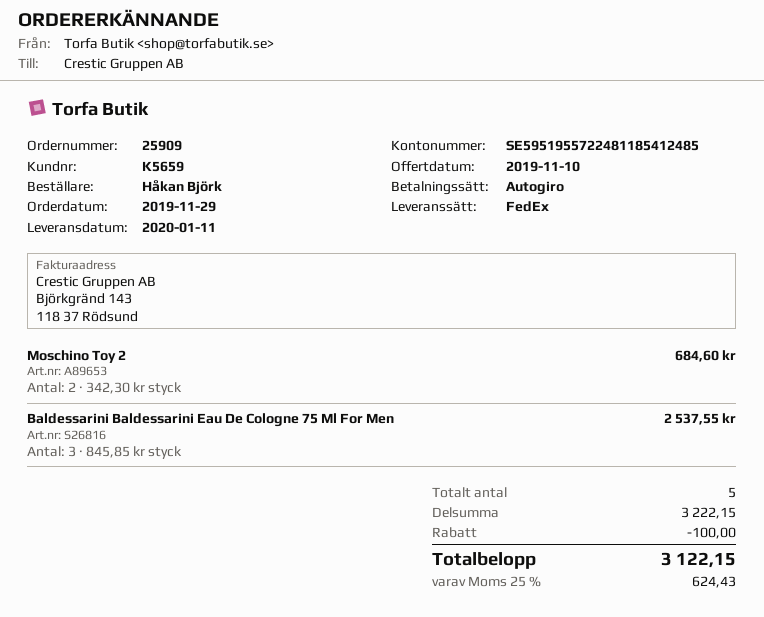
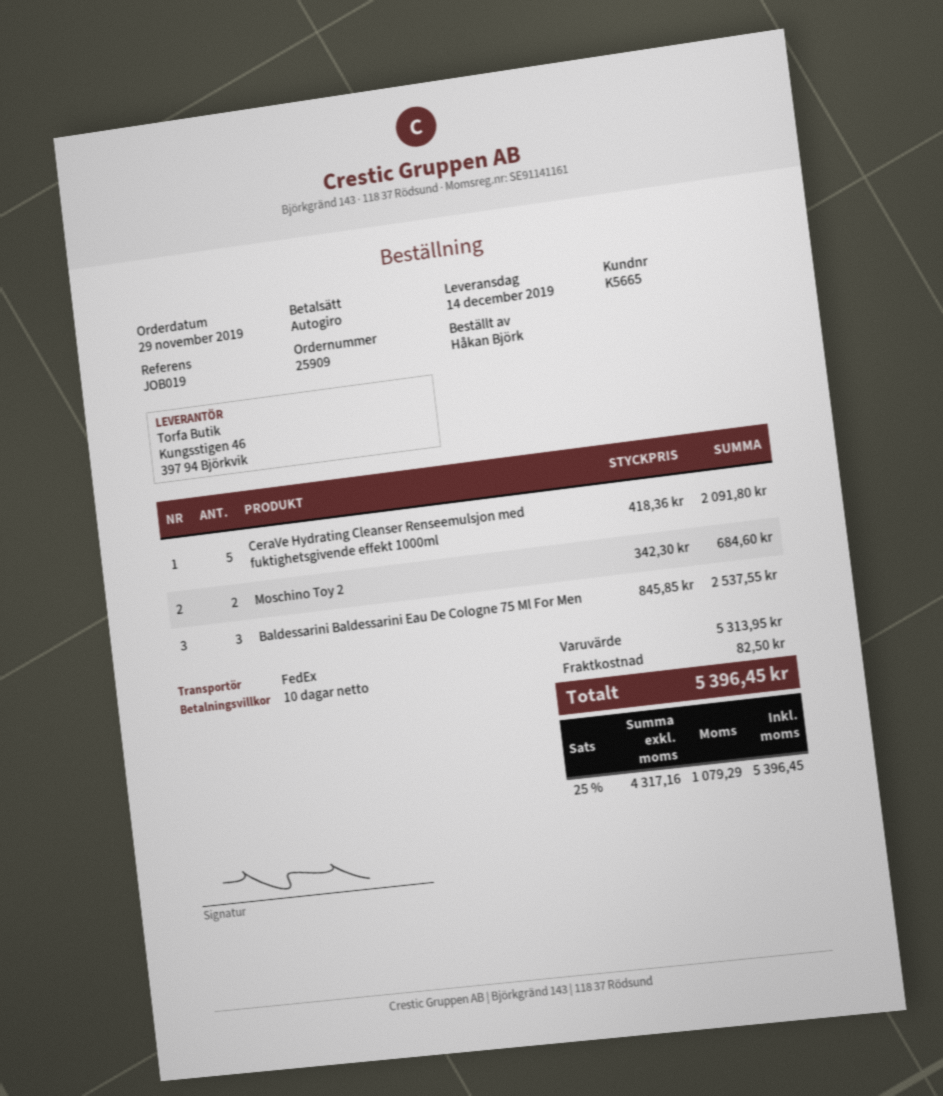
delivery date: 2020-01-11 -> 2019-12-14
customer number: K5659 -> K5665
CeraVe Hydrating Cleanser Renseemulsjon med fuktighetsgivende effekt 1000ml: none -> 5 x 418.36 = 2091.80
subtotal: 3222.15 -> 5313.95
discount: 100.00 -> none
shipping: none -> 82.50
tax: 25% = 624.43 -> 25% = 1079.29
total: 3122.15 -> 5396.45

